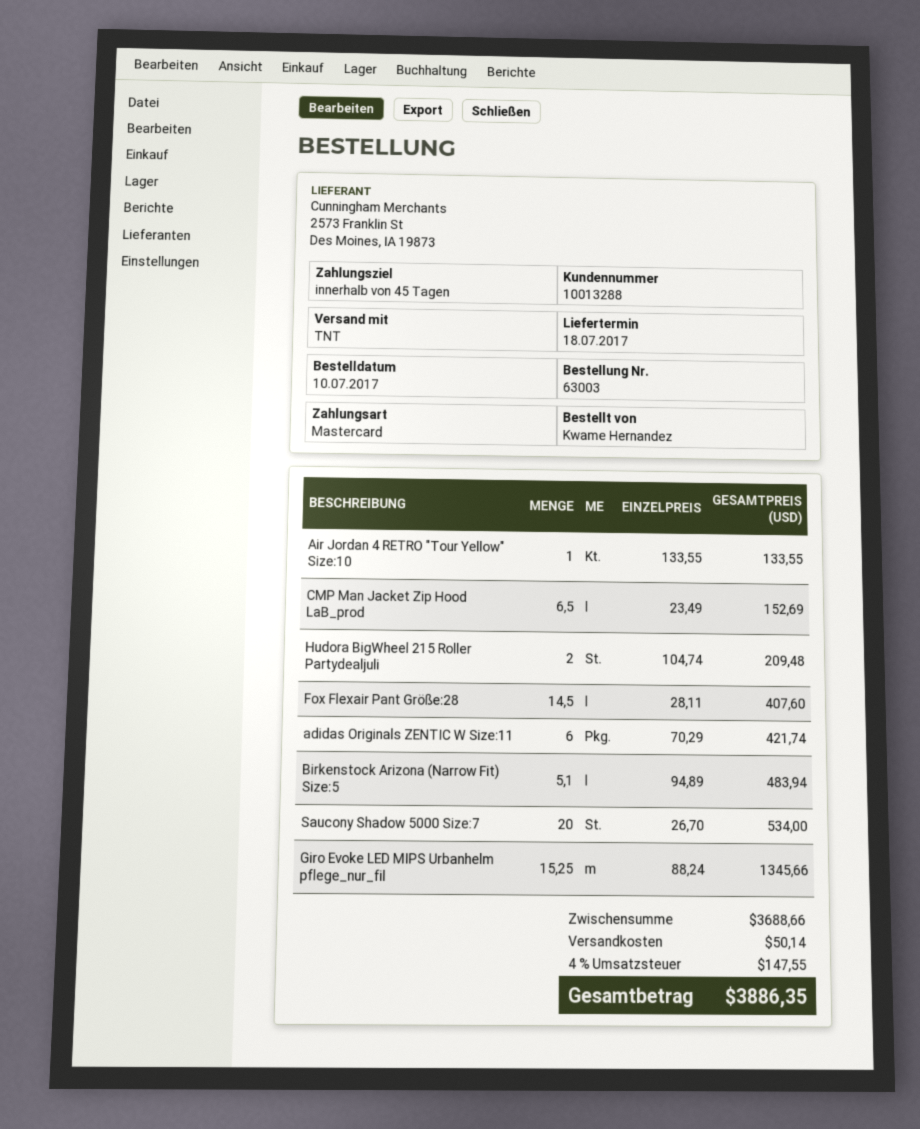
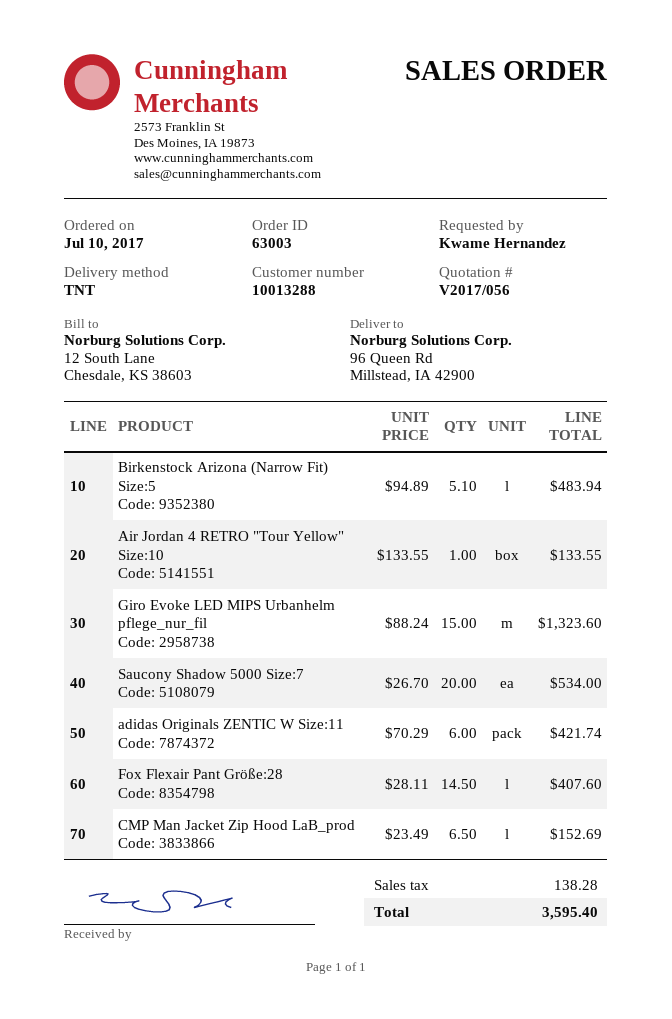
Hudora BigWheel 215 Roller Partydealjuli: 2 x 104.74 = 209.48 -> none
Giro Evoke LED MIPS Urbanhelm pflege_nur_fil: 15.25 x 88.24 = 1345.66 -> 15 x 88.24 = 1323.60
shipping: 50.14 -> none
tax: 147.55 -> 138.28
total: 3886.35 -> 3595.40

